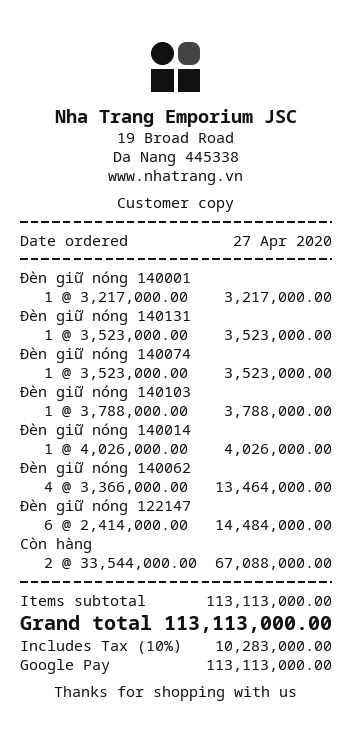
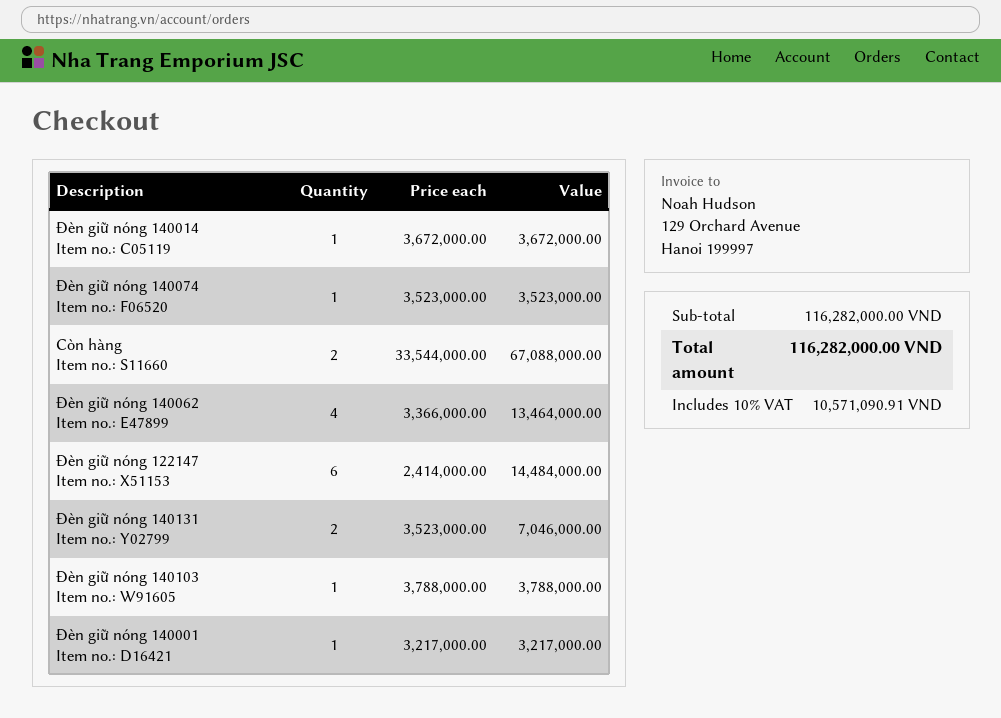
Đèn giữ nóng 140131: 1 x 3523000.00 = 3523000.00 -> 2 x 3523000.00 = 7046000.00
Đèn giữ nóng 140014: 1 x 4026000.00 = 4026000.00 -> 1 x 3672000.00 = 3672000.00
subtotal: 113113000.00 -> 116282000.00
tax: 10% = 10283000.00 -> 10% = 10571090.91
total: 113113000.00 -> 116282000.00

